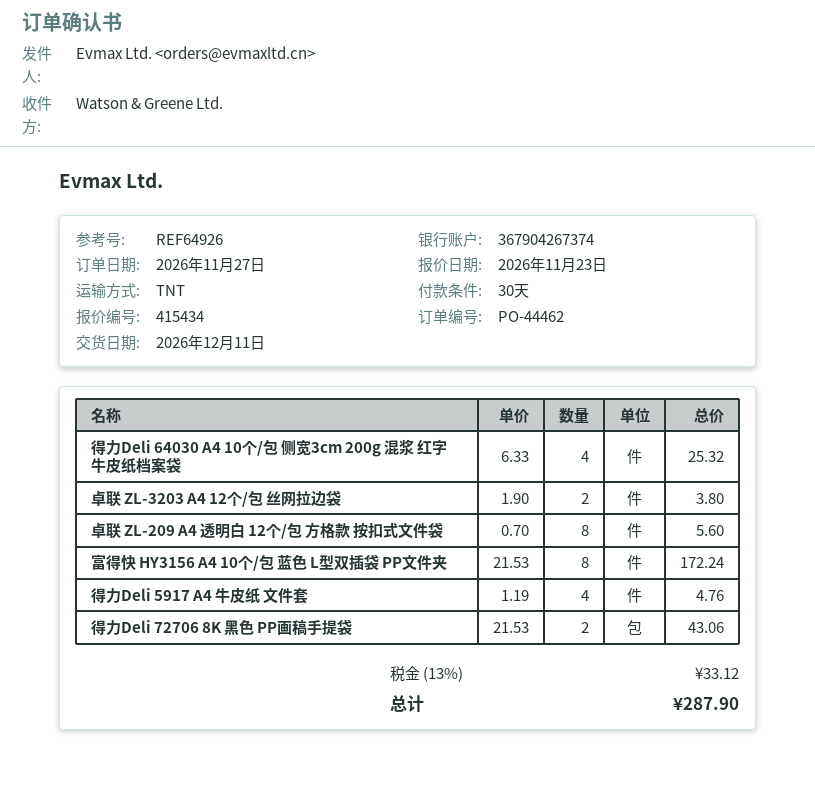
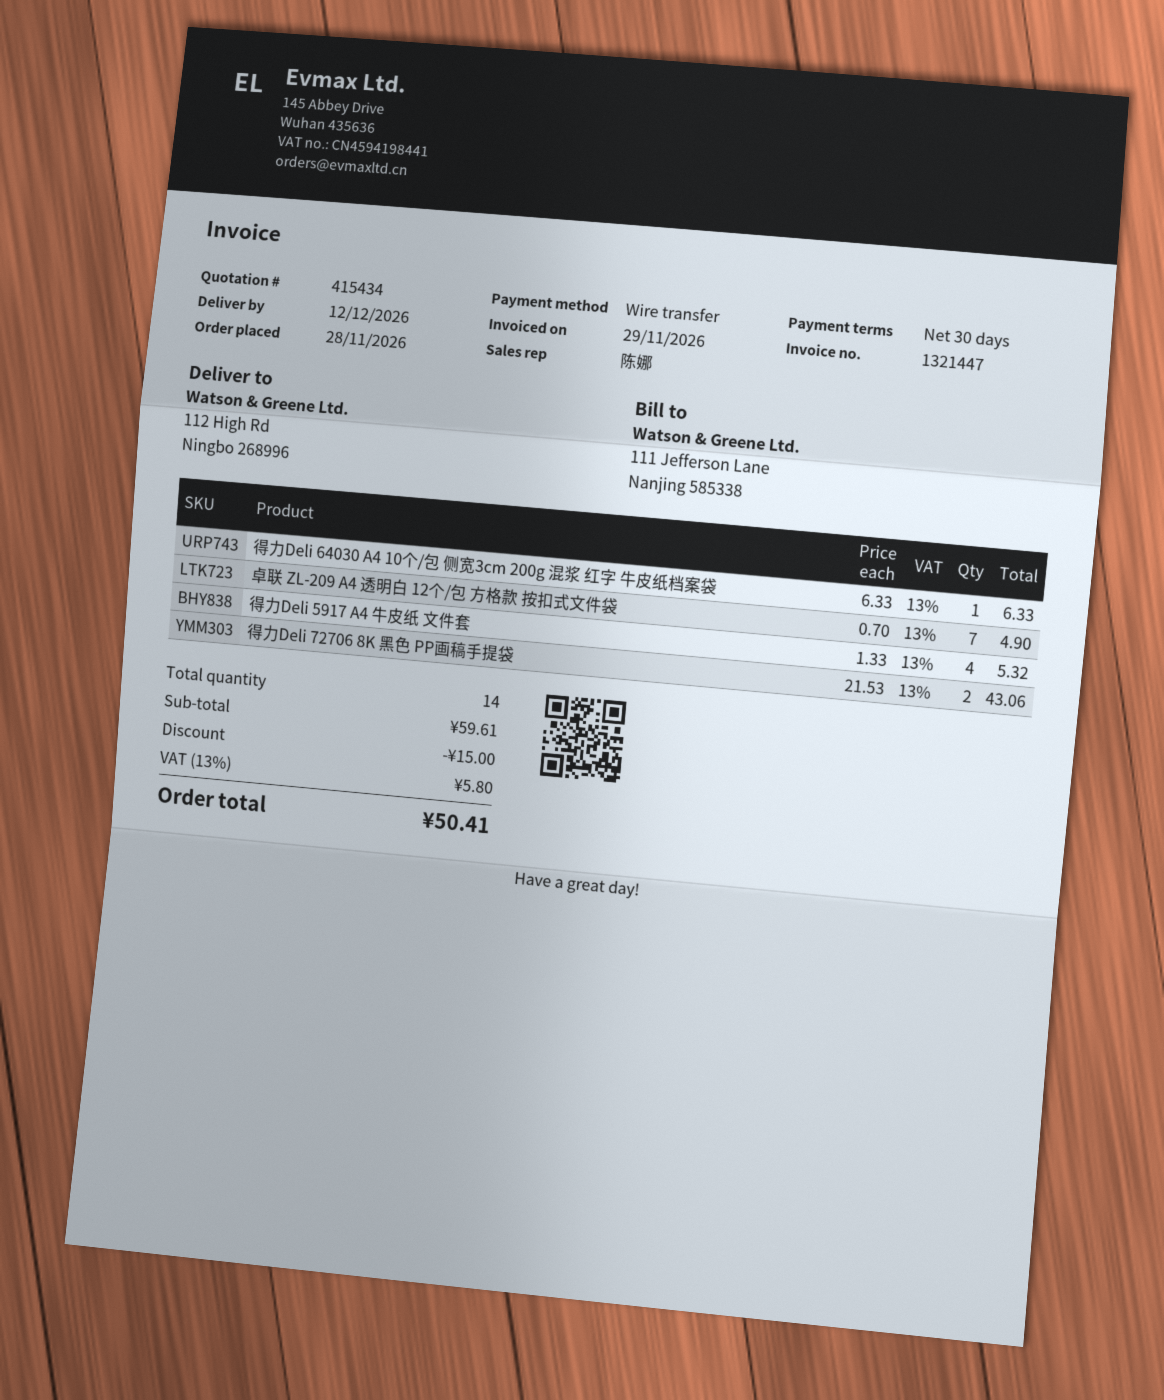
order date: 2026-11-27 -> 2026-11-28
delivery date: 2026-12-11 -> 2026-12-12
得力Deli 64030 A4 10个/包 侧宽3cm 200g 混浆 红字 牛皮纸档案袋: 4 x 6.33 = 25.32 -> 1 x 6.33 = 6.33
卓联 ZL-3203 A4 12个/包 丝网拉边袋: 2 x 1.90 = 3.80 -> none
卓联 ZL-209 A4 透明白 12个/包 方格款 按扣式文件袋: 8 x 0.70 = 5.60 -> 7 x 0.70 = 4.90
富得快 HY3156 A4 10个/包 蓝色 L型双插袋 PP文件夹: 8 x 21.53 = 172.24 -> none
得力Deli 5917 A4 牛皮纸 文件套: 4 x 1.19 = 4.76 -> 4 x 1.33 = 5.32
discount: none -> 15.00
tax: 13% = 33.12 -> 13% = 5.80
total: 287.90 -> 50.41

